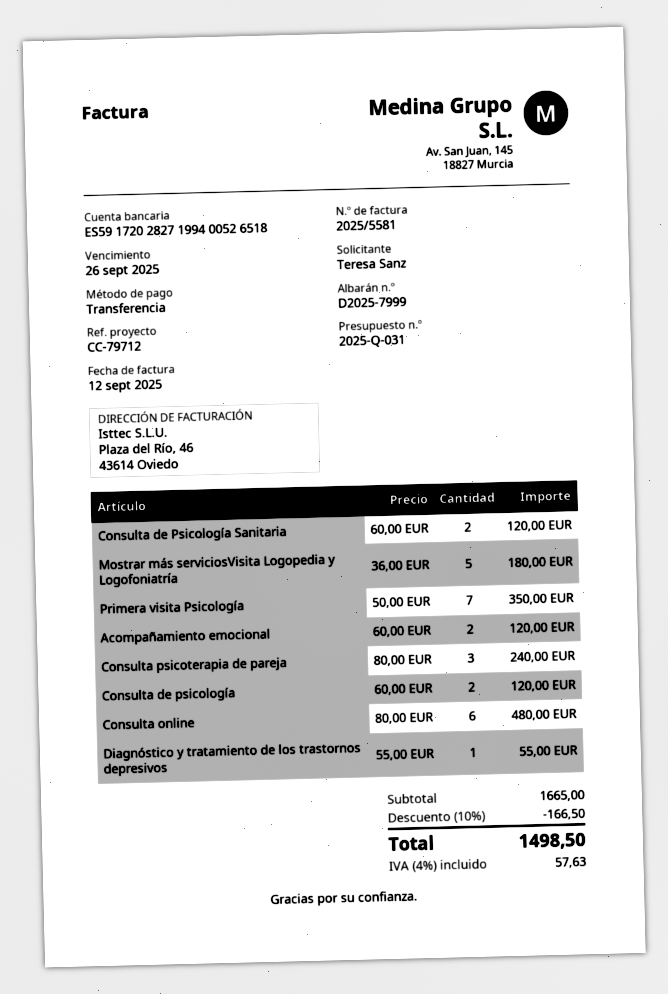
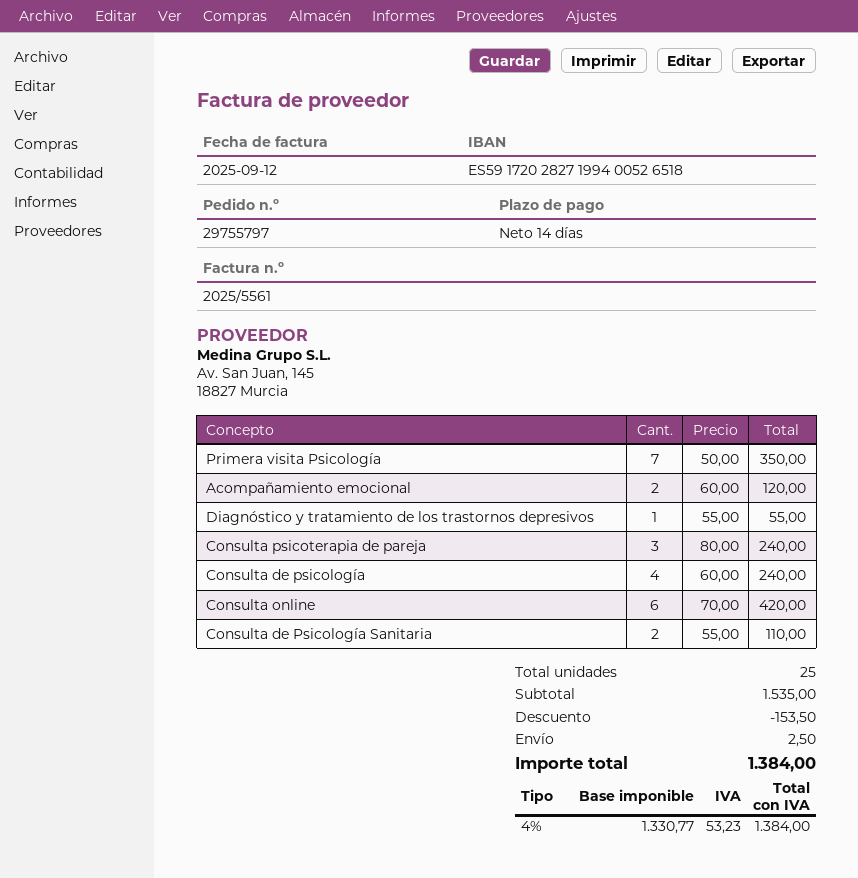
invoice number: 2025/5581 -> 2025/5561
Consulta de Psicología Sanitaria: 2 x 60.00 = 120.00 -> 2 x 55.00 = 110.00
Mostrar más serviciosVisita Logopedia y Logofoniatría: 5 x 36.00 = 180.00 -> none
Consulta de psicología: 2 x 60.00 = 120.00 -> 4 x 60.00 = 240.00
Consulta online: 6 x 80.00 = 480.00 -> 6 x 70.00 = 420.00
subtotal: 1665.00 -> 1535.00
discount: 166.50 -> 153.50
shipping: none -> 2.50
tax: 4% = 57.63 -> 4% = 53.23
total: 1498.50 -> 1384.00

